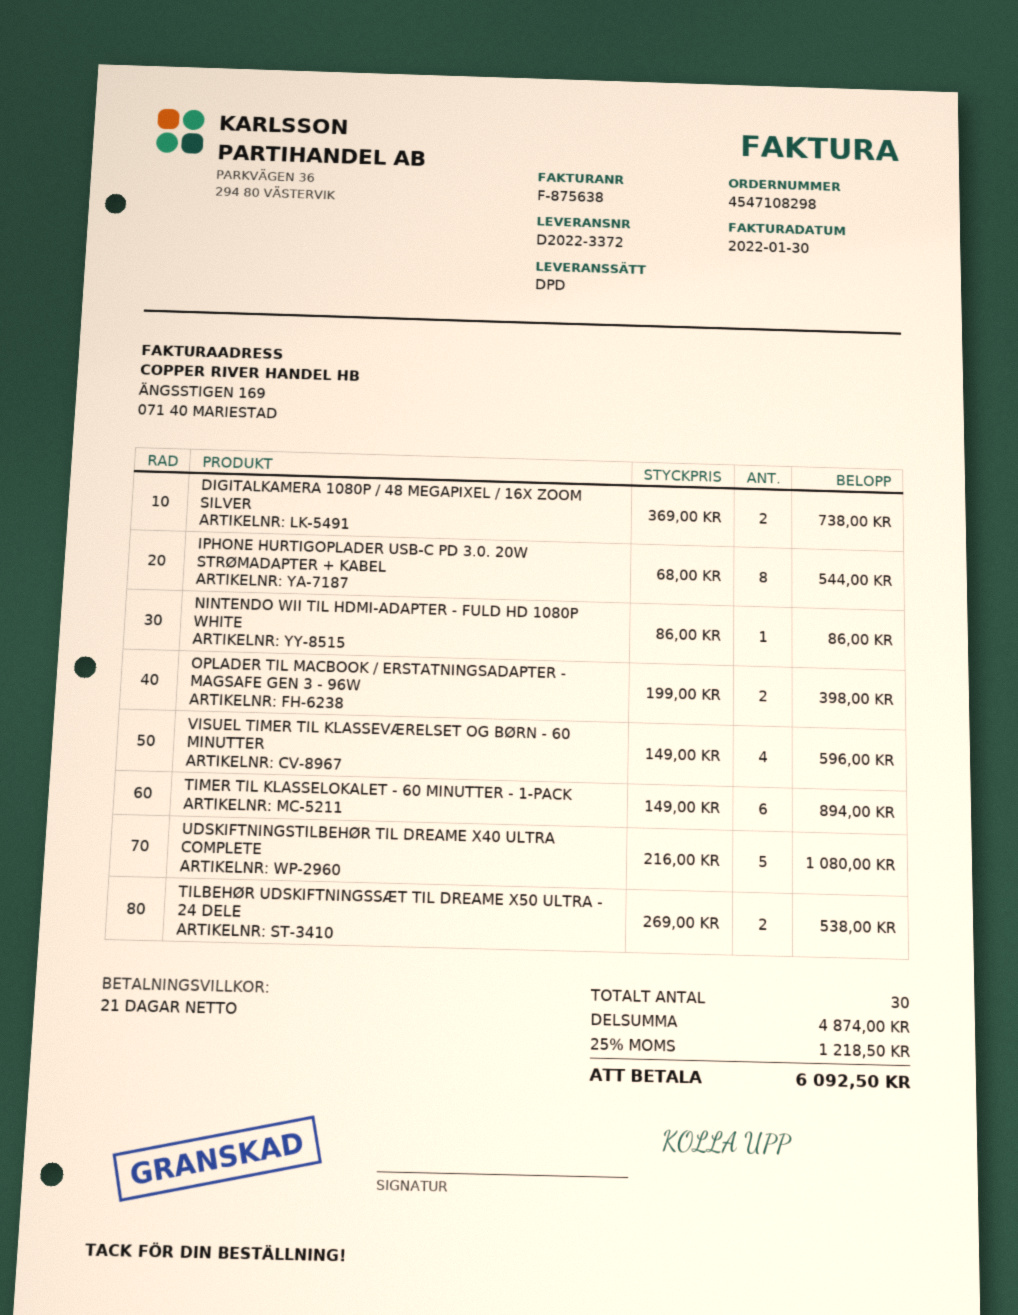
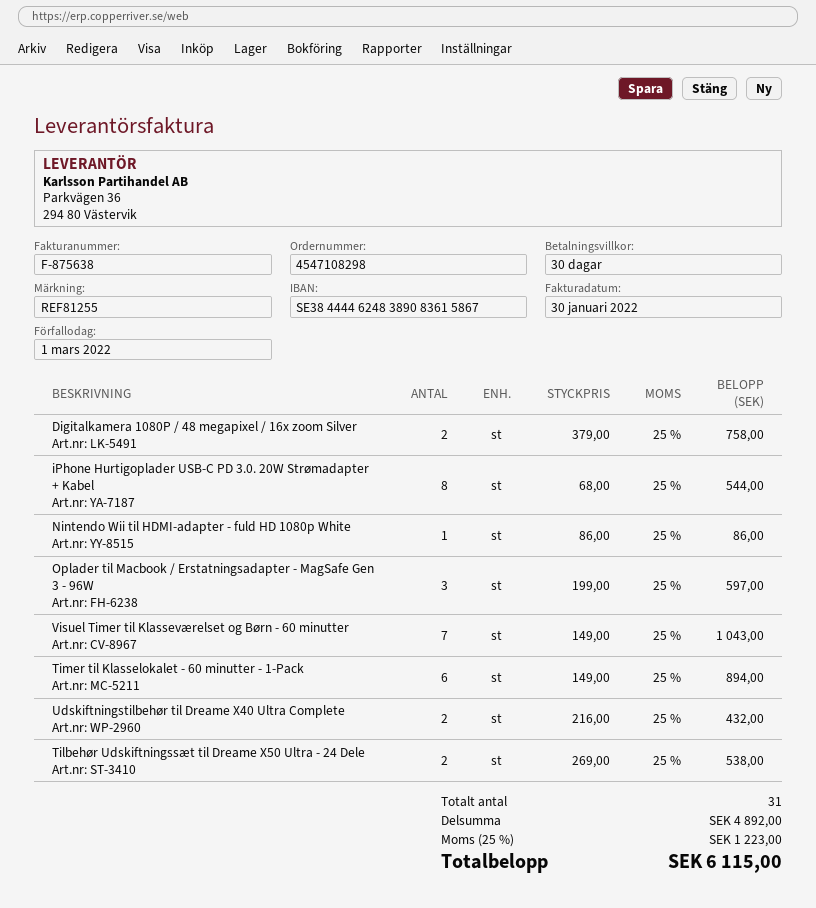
payment terms: 21 days -> 30 days
DIGITALKAMERA 1080P / 48 MEGAPIXEL / 16X ZOOM SILVER: 2 x 369.00 = 738.00 -> 2 x 379.00 = 758.00
OPLADER TIL MACBOOK / ERSTATNINGSADAPTER - MAGSAFE GEN 3 - 96W: 2 x 199.00 = 398.00 -> 3 x 199.00 = 597.00
VISUEL TIMER TIL KLASSEVÆRELSET OG BØRN - 60 MINUTTER: 4 x 149.00 = 596.00 -> 7 x 149.00 = 1043.00
UDSKIFTNINGSTILBEHØR TIL DREAME X40 ULTRA COMPLETE: 5 x 216.00 = 1080.00 -> 2 x 216.00 = 432.00
total quantity: 30 -> 31
subtotal: 4874.00 -> 4892.00
tax: 25% = 1218.50 -> 25% = 1223.00
total: 6092.50 -> 6115.00

